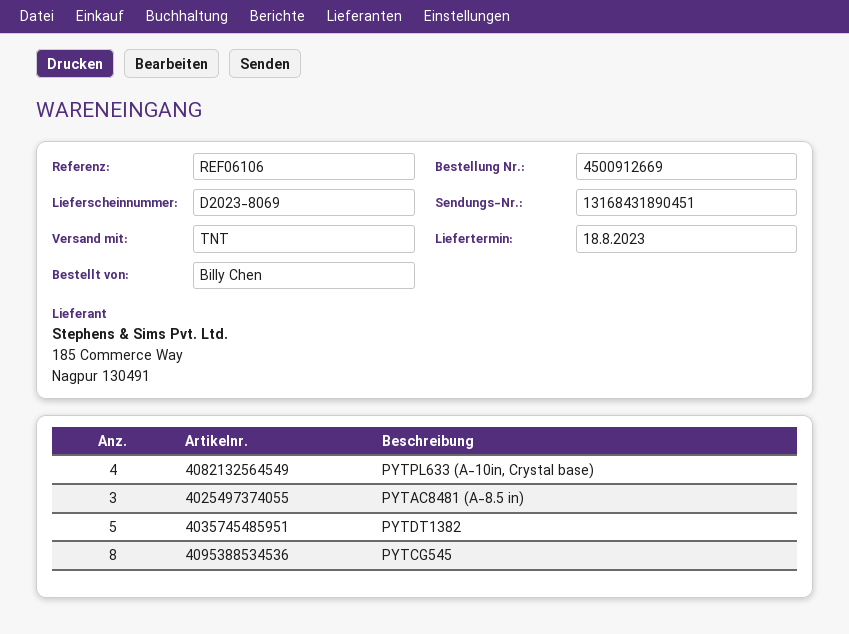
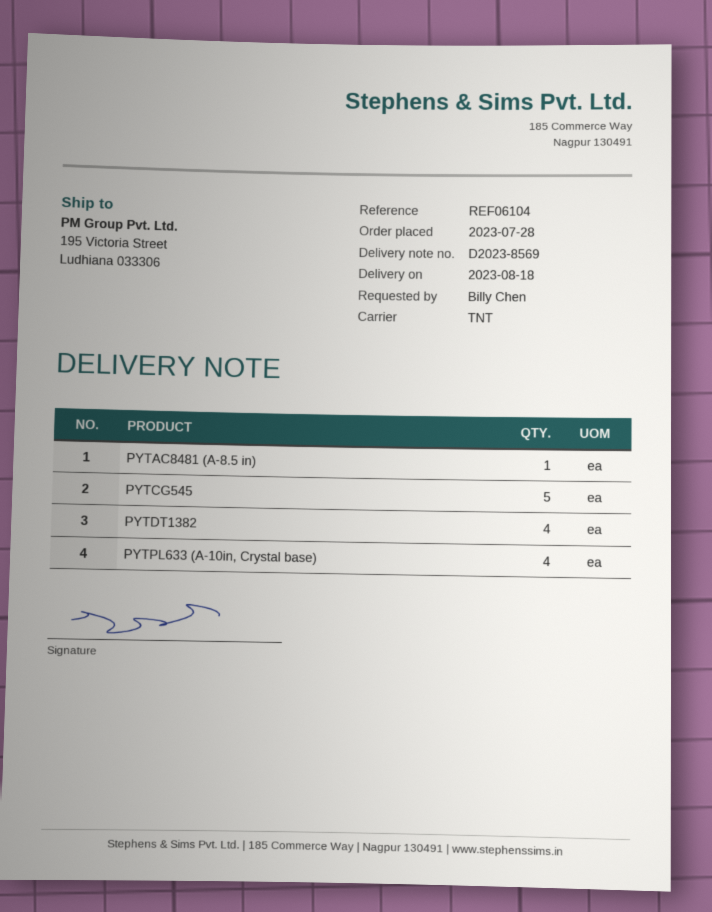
delivery note number: D2023-8069 -> D2023-8569
reference: REF06106 -> REF06104
PYTAC8481 (A-8.5 in): 3 -> 1
PYTDT1382: 5 -> 4
PYTCG545: 8 -> 5

